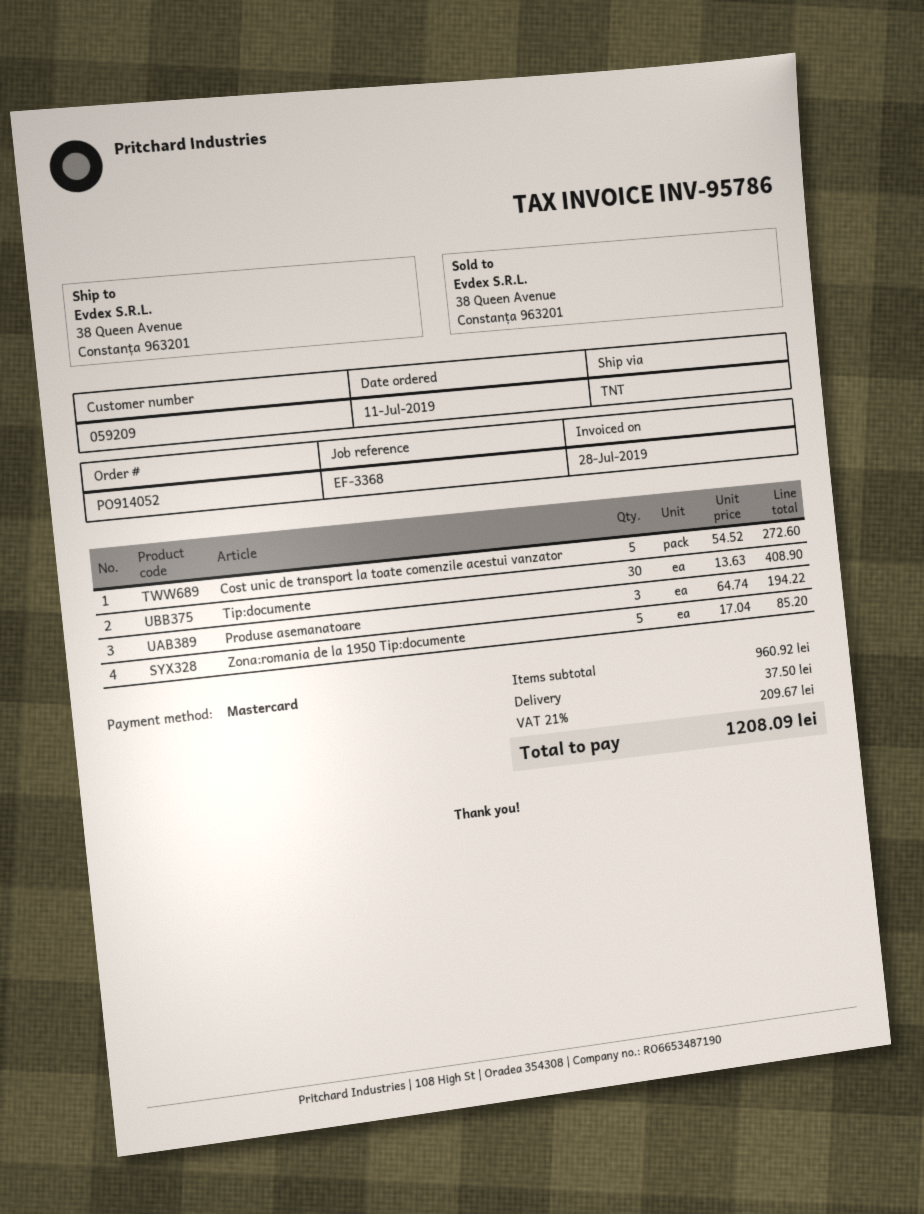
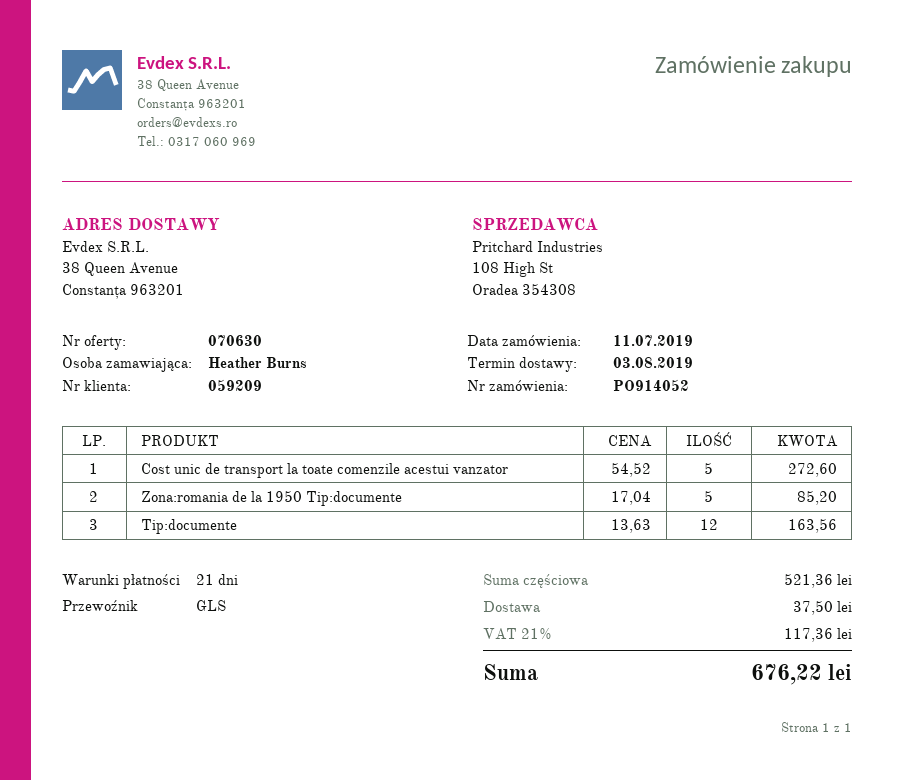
shipping method: TNT -> GLS
Tip:documente: 30 x 13.63 = 408.90 -> 12 x 13.63 = 163.56
Produse asemanatoare: 3 x 64.74 = 194.22 -> none
subtotal: 960.92 -> 521.36
tax: 21% = 209.67 -> 21% = 117.36
total: 1208.09 -> 676.22

